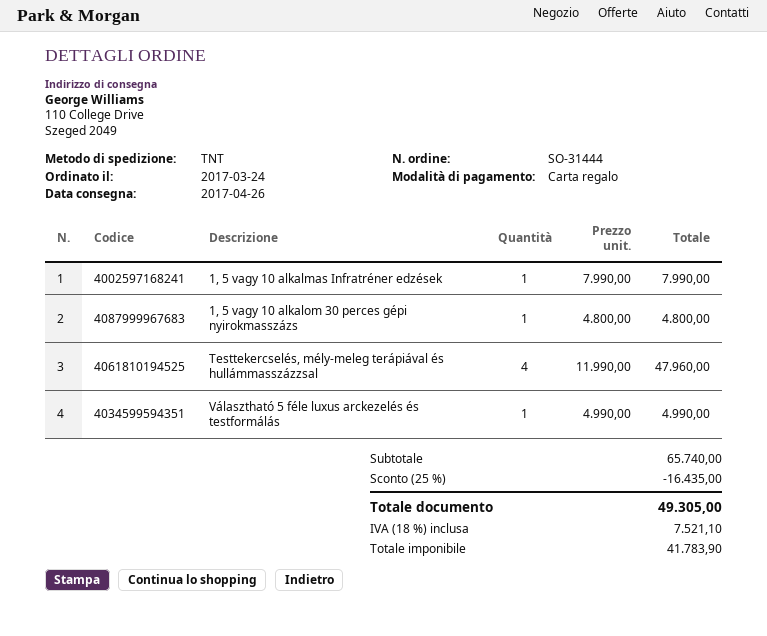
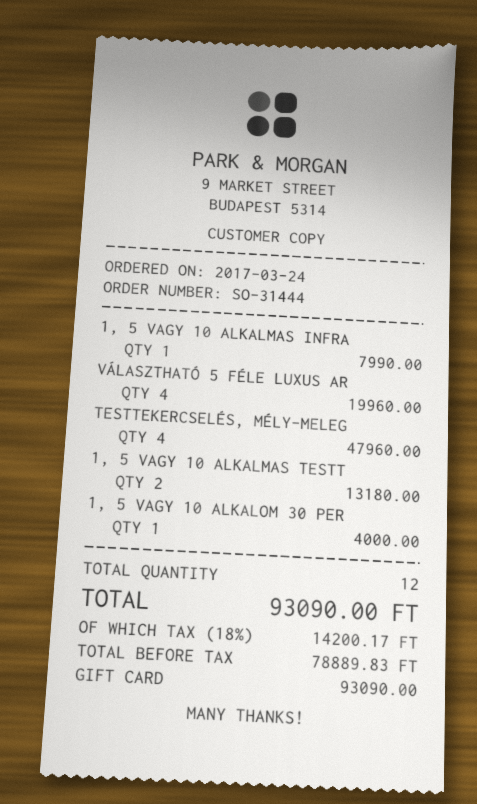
1, 5 vagy 10 alkalom 30 perces gépi nyirokmasszázs: 1 for 4800.00 -> 1 for 4000.00
Választható 5 féle luxus arckezelés és testformálás: 1 for 4990.00 -> 4 for 19960.00
1, 5 VAGY 10 ALKALMAS TESTT: none -> 2 for 13180.00
discount: 25% = 16435.00 -> none
net: 41783.90 -> 78889.83
tax: 18% = 7521.10 -> 18% = 14200.17
total: 49305.00 -> 93090.00

